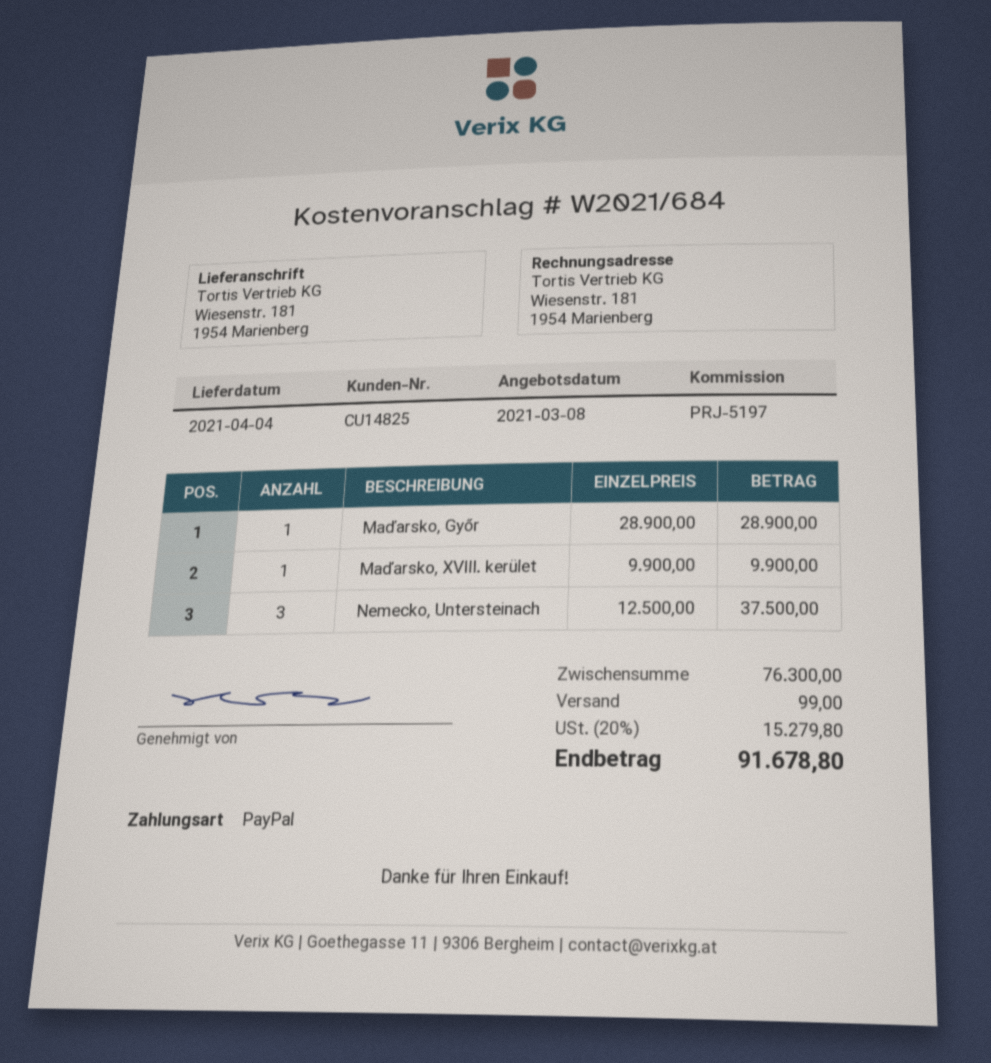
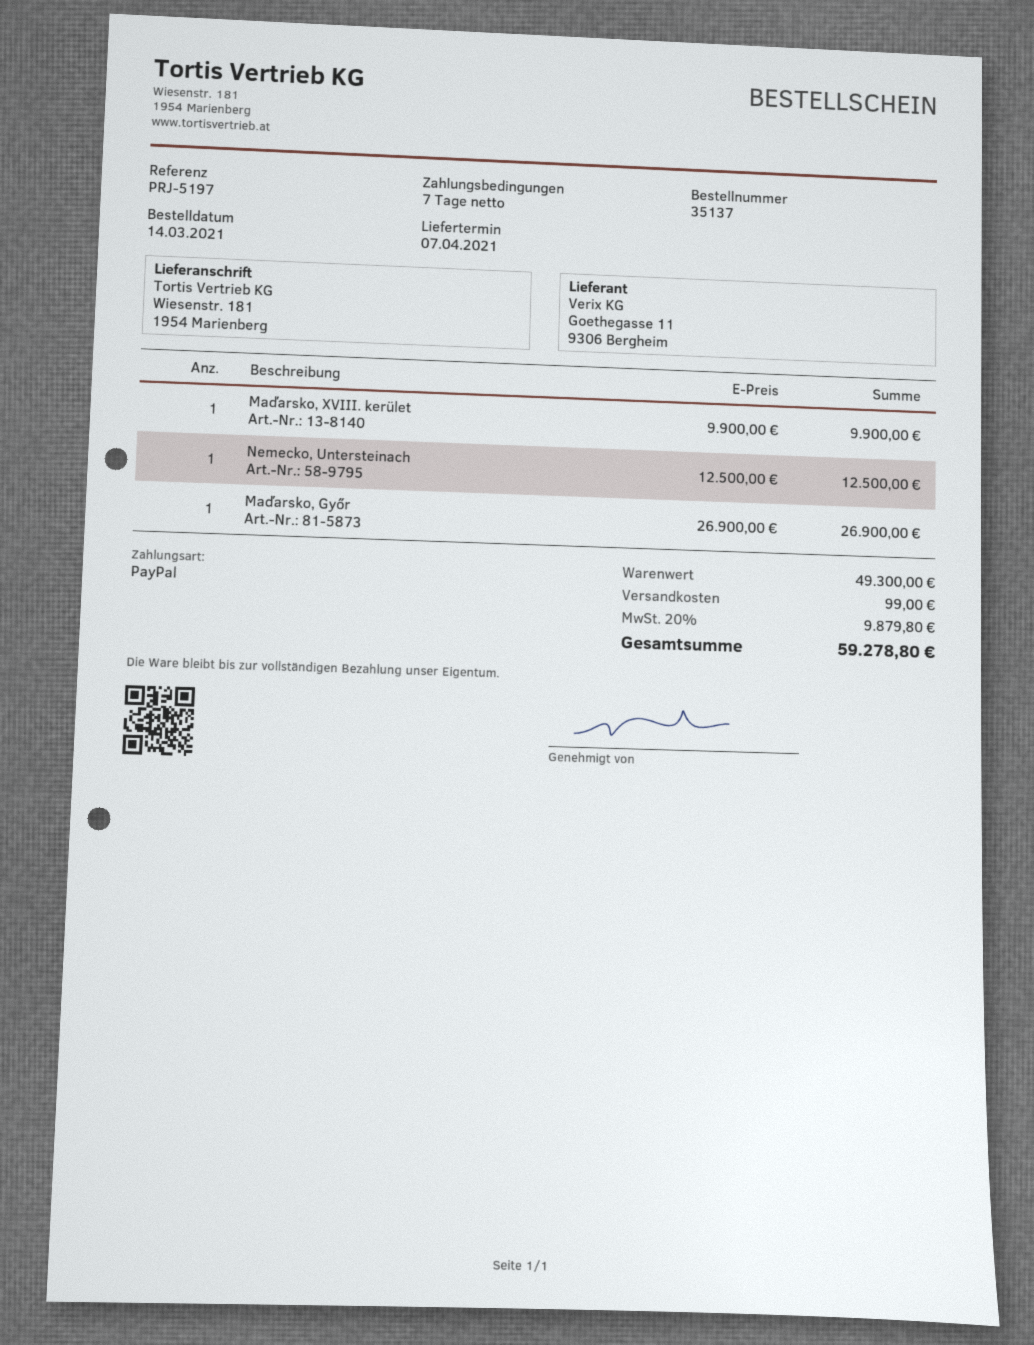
delivery date: 2021-04-04 -> 2021-04-07
Maďarsko, Győr: 1 x 28900.00 = 28900.00 -> 1 x 26900.00 = 26900.00
Nemecko, Untersteinach: 3 x 12500.00 = 37500.00 -> 1 x 12500.00 = 12500.00
subtotal: 76300.00 -> 49300.00
tax: 20% = 15279.80 -> 20% = 9879.80
total: 91678.80 -> 59278.80

